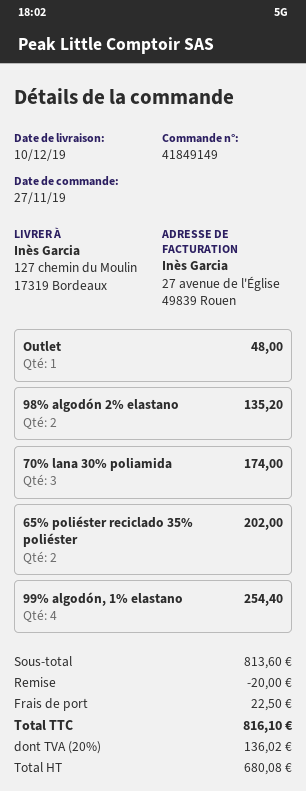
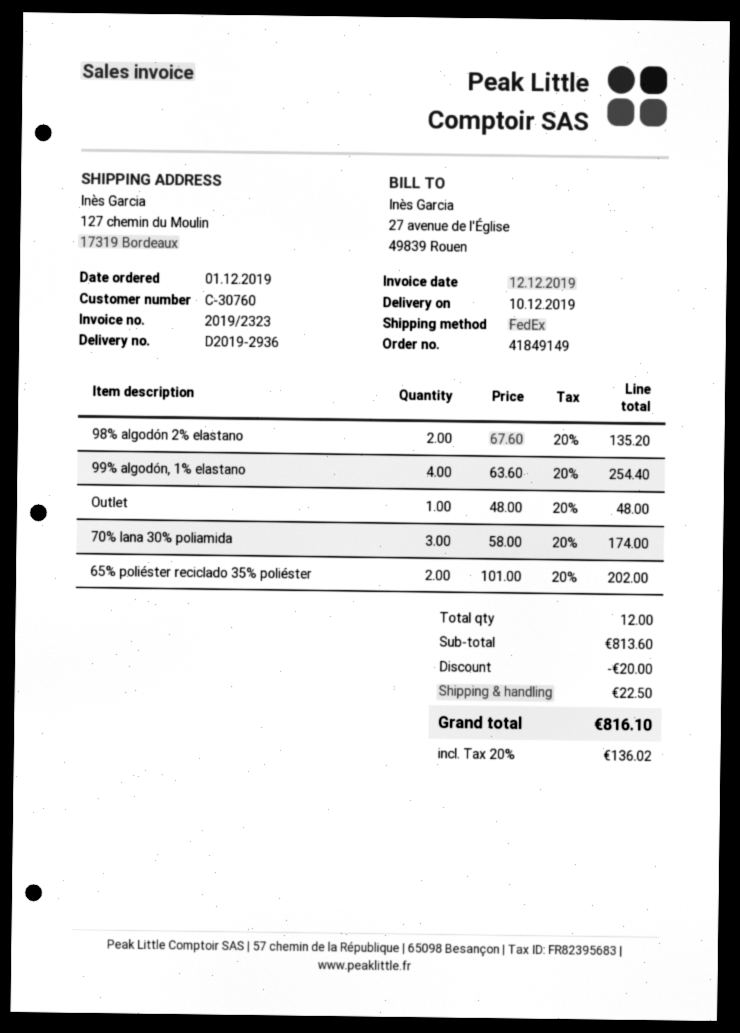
order date: 2019-11-27 -> 2019-12-01

